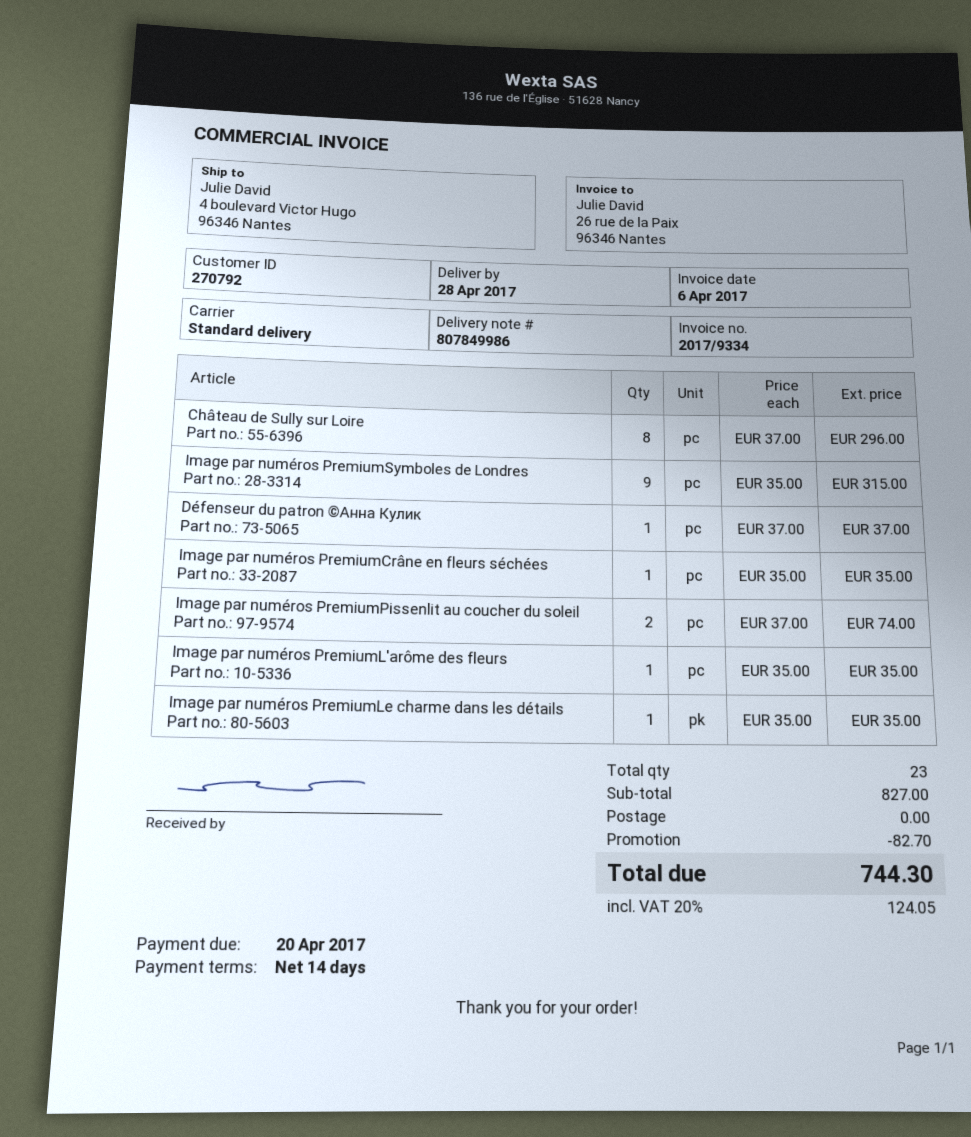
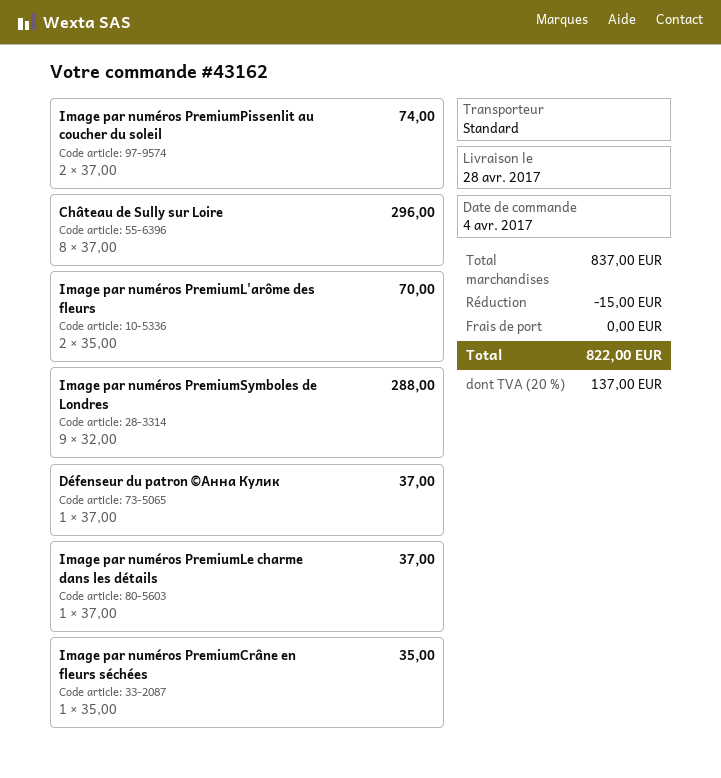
Image par numéros PremiumSymboles de Londres: 9 x 35.00 = 315.00 -> 9 x 32.00 = 288.00
Image par numéros PremiumL'arôme des fleurs: 1 x 35.00 = 35.00 -> 2 x 35.00 = 70.00
Image par numéros PremiumLe charme dans les détails: 1 x 35.00 = 35.00 -> 1 x 37.00 = 37.00
subtotal: 827.00 -> 837.00
discount: 82.70 -> 15.00
tax: 20% = 124.05 -> 20% = 137.00
total: 744.30 -> 822.00

